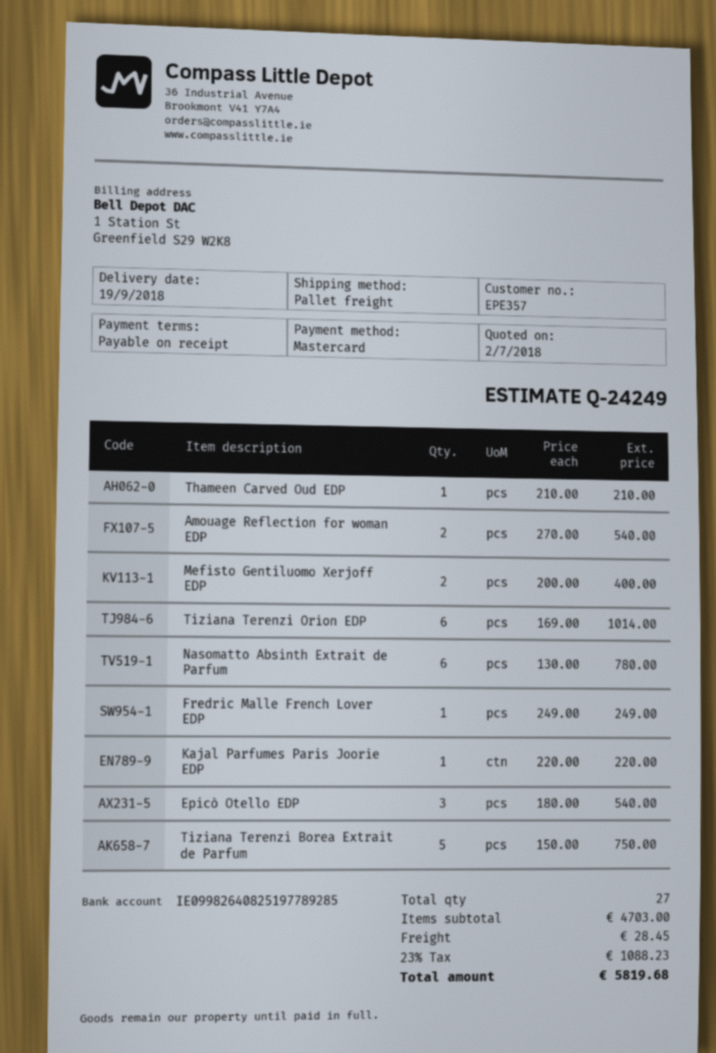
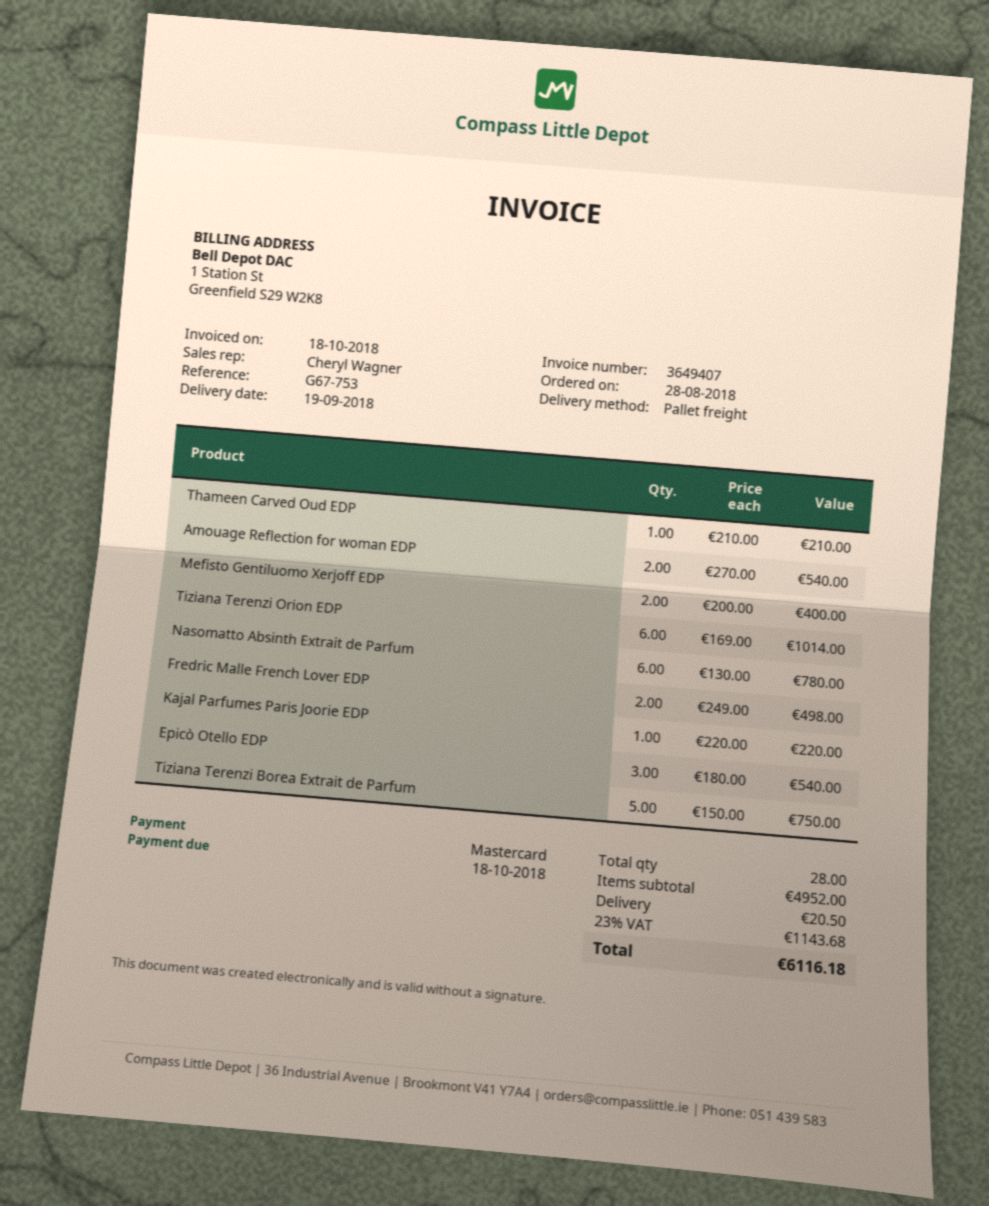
Fredric Malle French Lover EDP: 1 x 249.00 = 249.00 -> 2 x 249.00 = 498.00
total quantity: 27 -> 28
subtotal: 4703.00 -> 4952.00
shipping: 28.45 -> 20.50
tax: 23% = 1088.23 -> 23% = 1143.68
total: 5819.68 -> 6116.18

